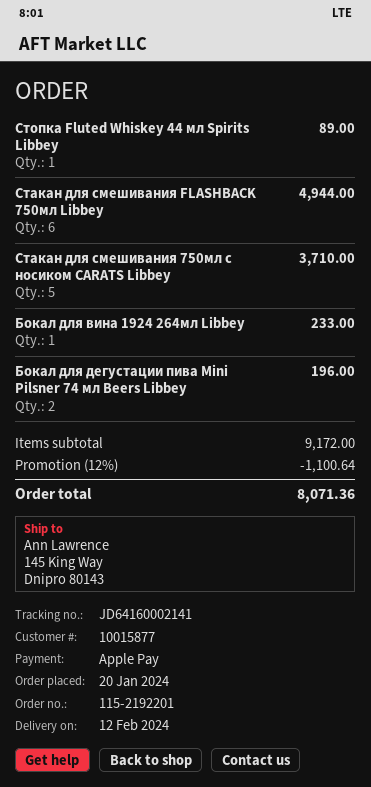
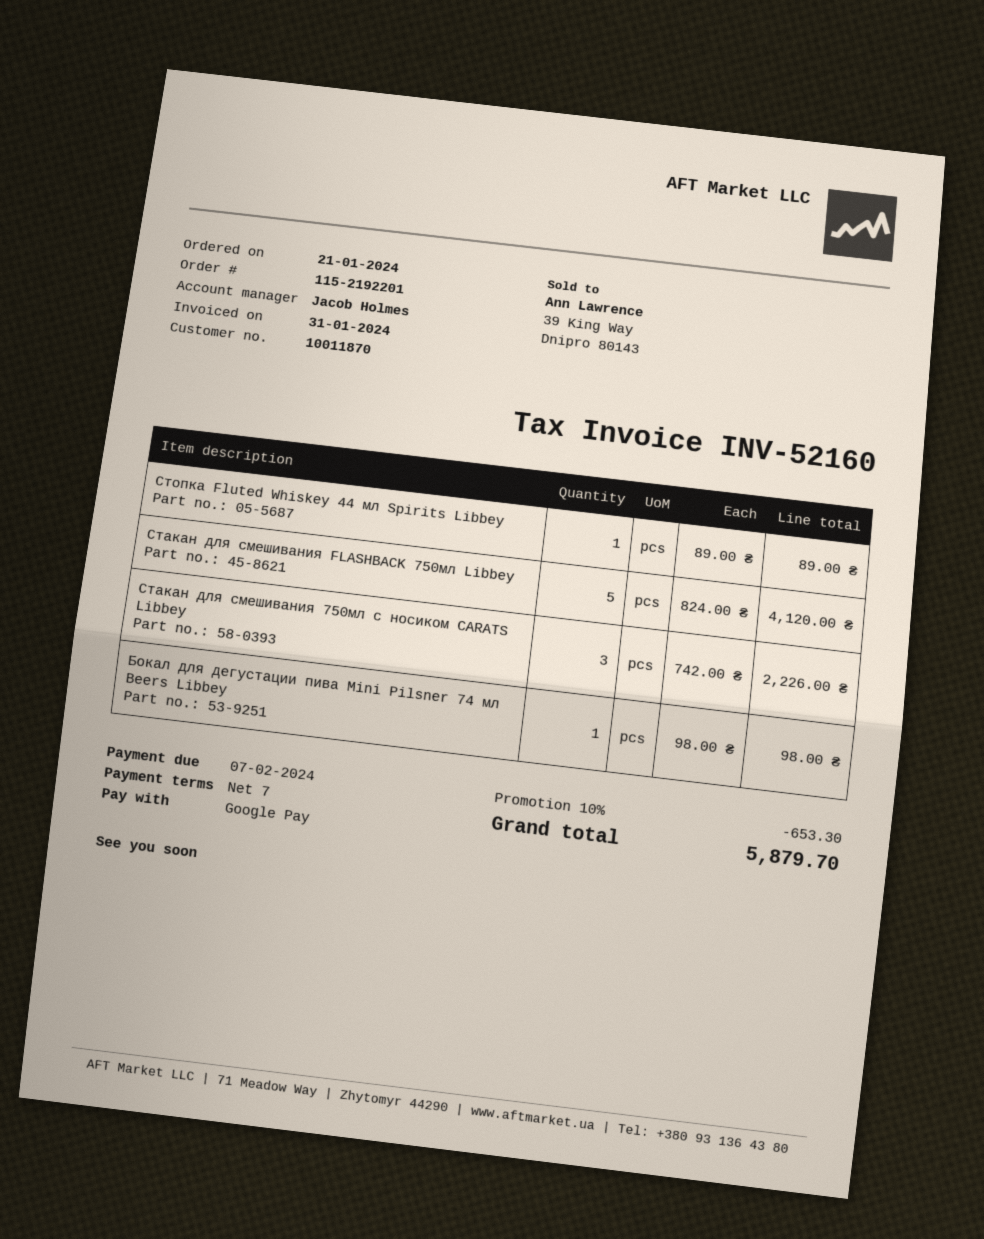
order date: 2024-01-20 -> 2024-01-21
customer number: 10015877 -> 10011870
payment method: Apple Pay -> Google Pay
Стакан для смешивания FLASHBACK 750мл Libbey: 6 for 4944.00 -> 5 for 4120.00
Стакан для смешивания 750мл с носиком CARATS Libbey: 5 for 3710.00 -> 3 for 2226.00
Бокал для вина 1924 264мл Libbey: 1 for 233.00 -> none
Бокал для дегустации пива Mini Pilsner 74 мл Beers Libbey: 2 for 196.00 -> 1 for 98.00
discount: 12% = 1100.64 -> 10% = 653.30
total: 8071.36 -> 5879.70

